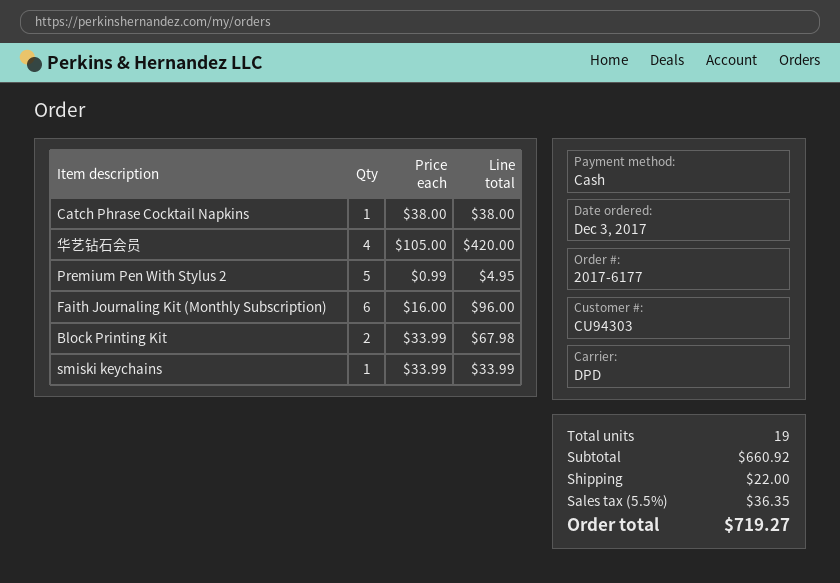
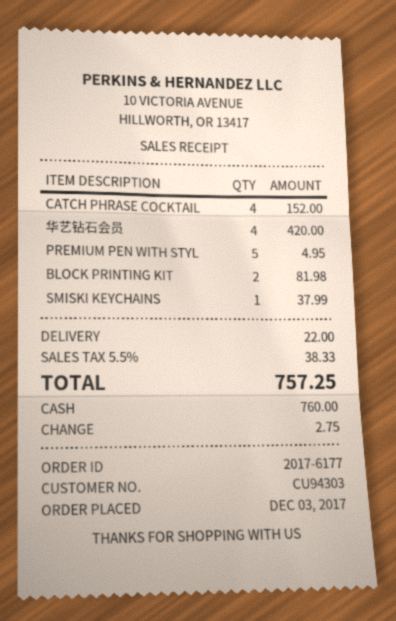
Catch Phrase Cocktail Napkins: 1 for 38.00 -> 4 for 152.00
Faith Journaling Kit (Monthly Subscription): 6 for 96.00 -> none
Block Printing Kit: 2 for 67.98 -> 2 for 81.98
smiski keychains: 1 for 33.99 -> 1 for 37.99
tax: 5.5% = 36.35 -> 5.5% = 38.33
total: 719.27 -> 757.25

